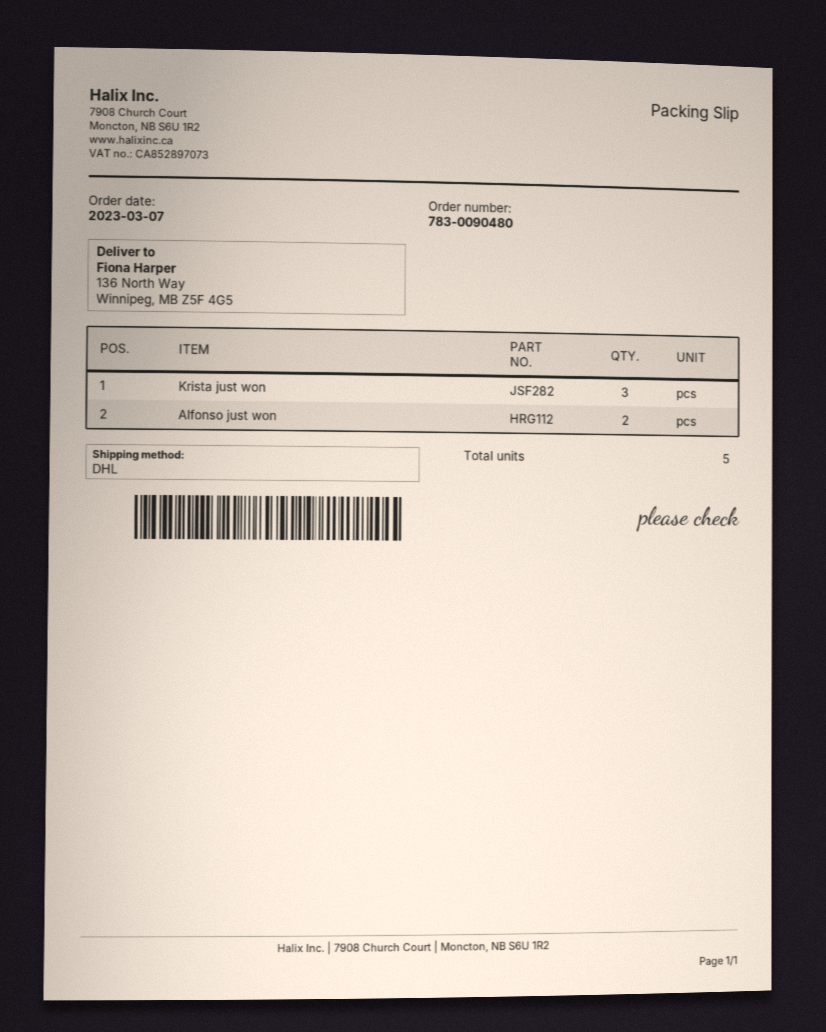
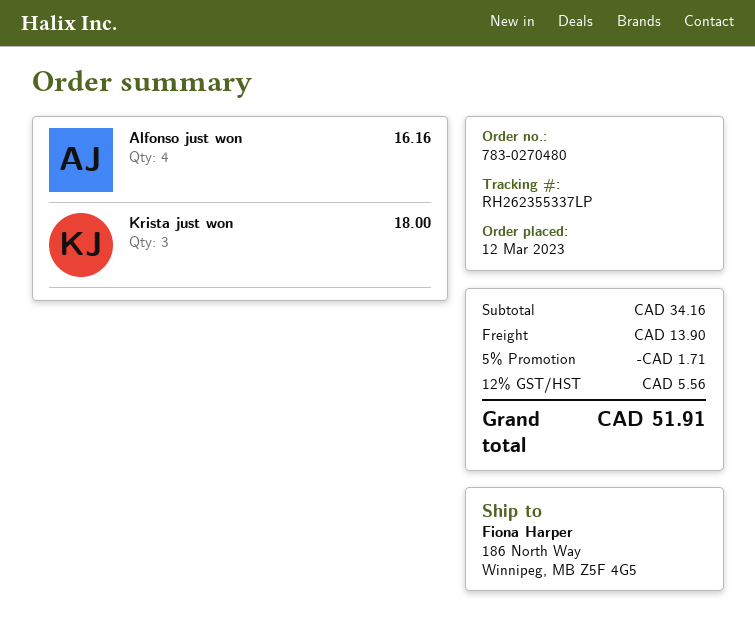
order number: 783-0090480 -> 783-0270480
order date: 2023-03-07 -> 2023-03-12
ship to: 136 North Way, Winnipeg, MB Z5F 4G5 -> 186 North Way, Winnipeg, MB Z5F 4G5
Alfonso just won: 2 -> 4

